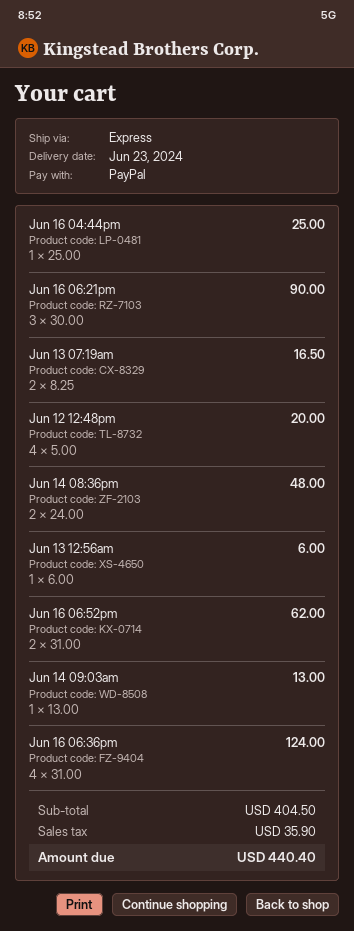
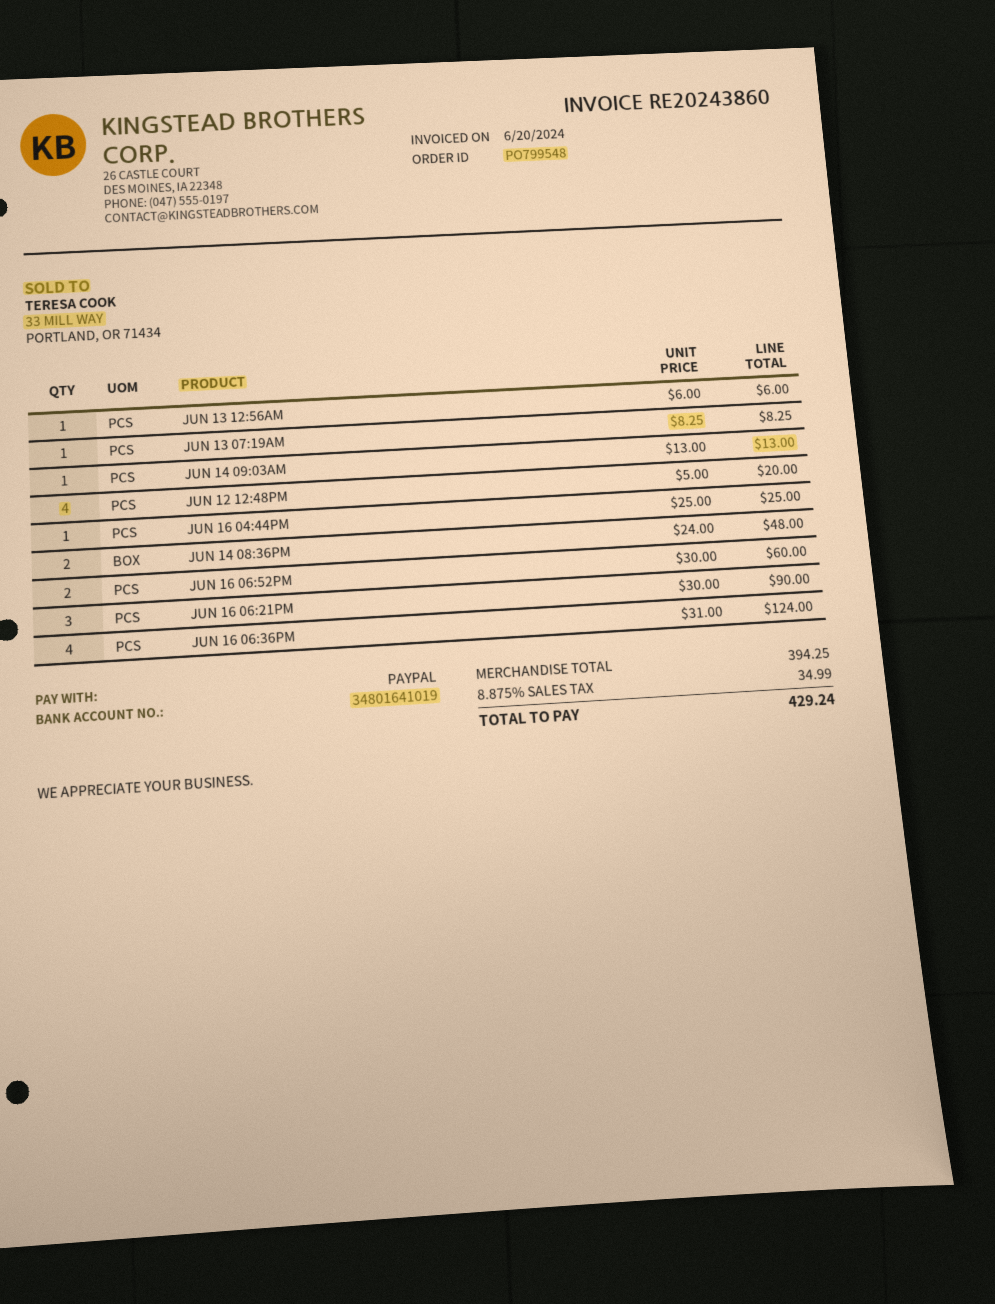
Jun 13 07:19am: 2 x 8.25 = 16.50 -> 1 x 8.25 = 8.25
Jun 16 06:52pm: 2 x 31.00 = 62.00 -> 2 x 30.00 = 60.00
subtotal: 404.50 -> 394.25
tax: 35.90 -> 34.99
total: 440.40 -> 429.24

